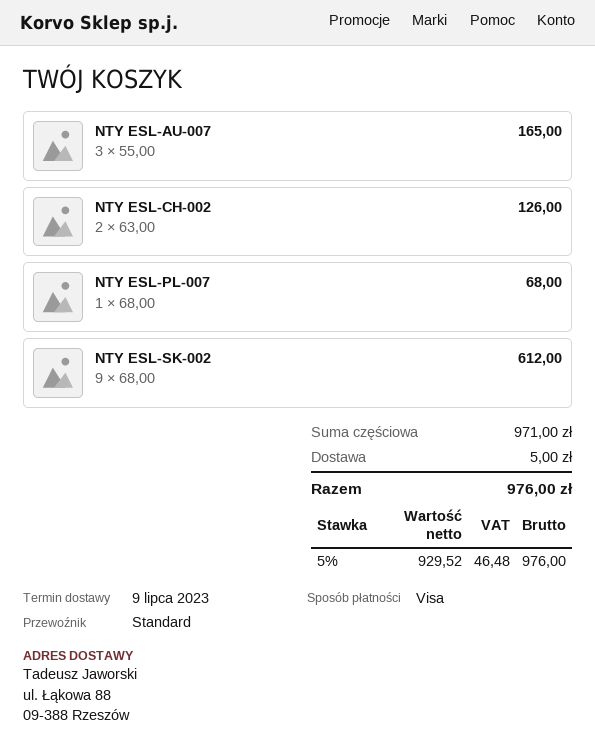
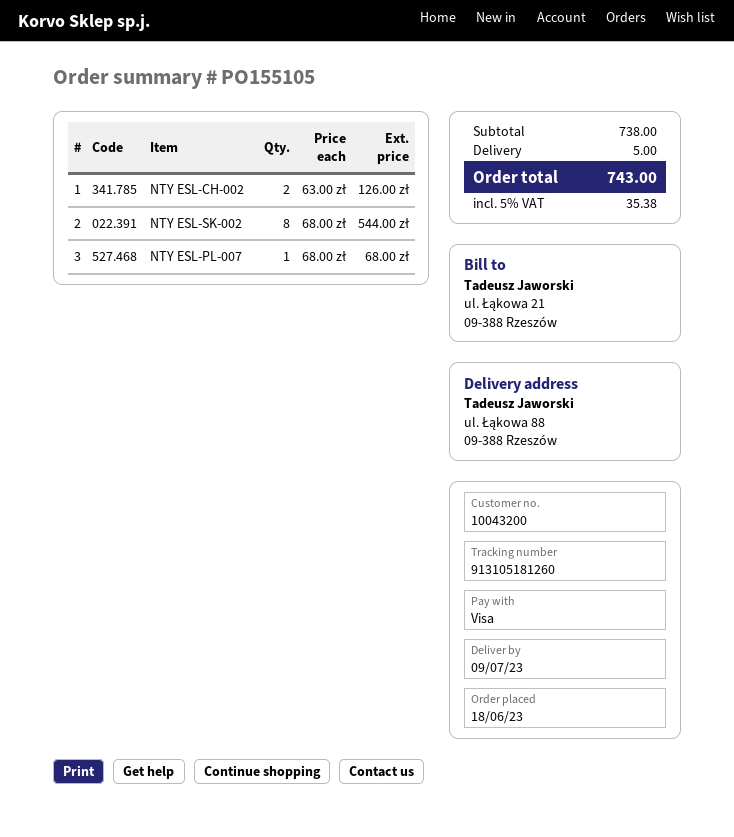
NTY ESL-AU-007: 3 x 55.00 = 165.00 -> none
NTY ESL-SK-002: 9 x 68.00 = 612.00 -> 8 x 68.00 = 544.00
subtotal: 971.00 -> 738.00
tax: 5% = 46.48 -> 5% = 35.38
total: 976.00 -> 743.00

